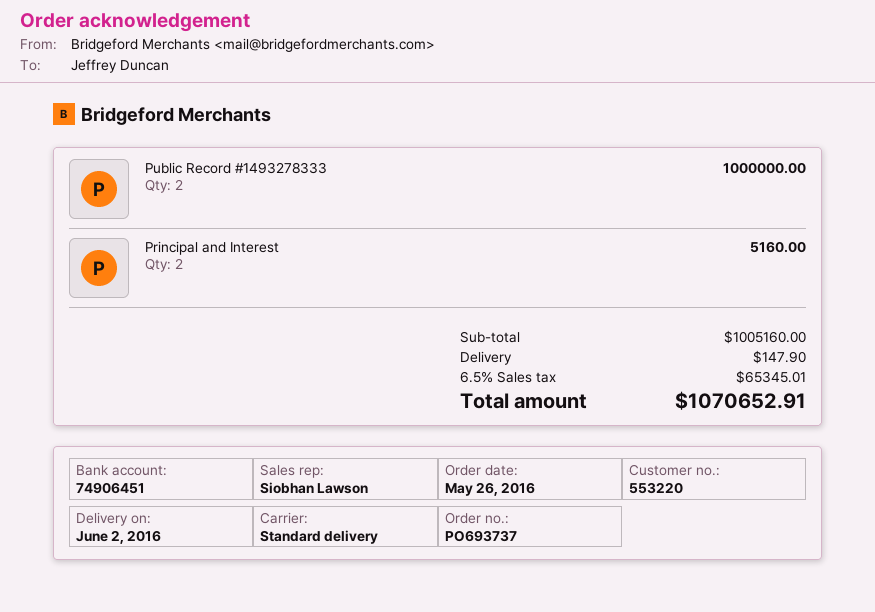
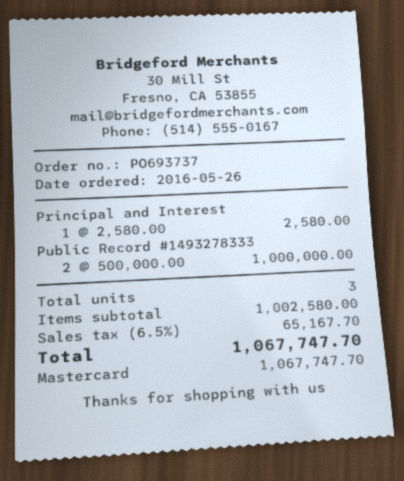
Principal and Interest: 2 for 5160.00 -> 1 for 2580.00
subtotal: 1005160.00 -> 1002580.00
shipping: 147.90 -> none
tax: 6.5% = 65345.01 -> 6.5% = 65167.70
total: 1070652.91 -> 1067747.70

